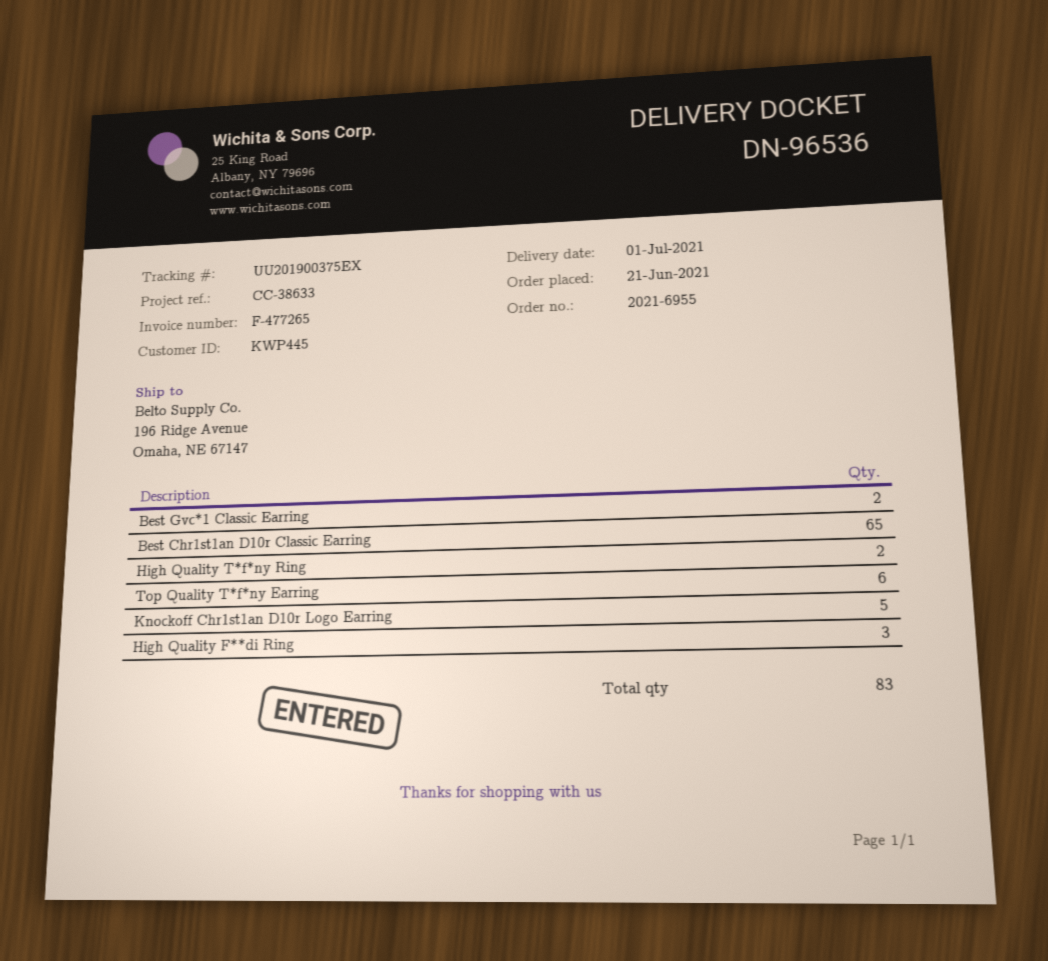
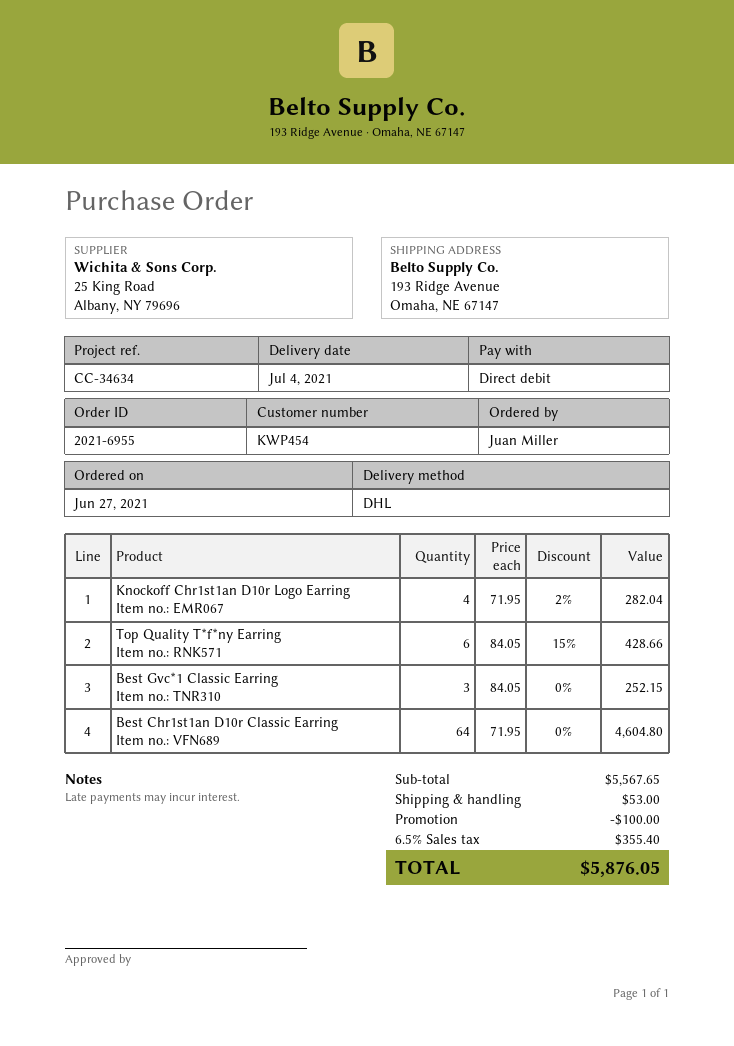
order date: 2021-06-21 -> 2021-06-27
delivery date: 2021-07-01 -> 2021-07-04
customer number: KWP445 -> KWP454
reference: CC-38633 -> CC-34634
ship to: 196 Ridge Avenue, Omaha, NE 67147 -> 193 Ridge Avenue, Omaha, NE 67147
Best Gvc*1 Classic Earring: 2 -> 3
Best Chr1st1an D10r Classic Earring: 65 -> 64
High Quality T*f*ny Ring: 2 -> none
Knockoff Chr1st1an D10r Logo Earring: 5 -> 4
High Quality F**di Ring: 3 -> none

